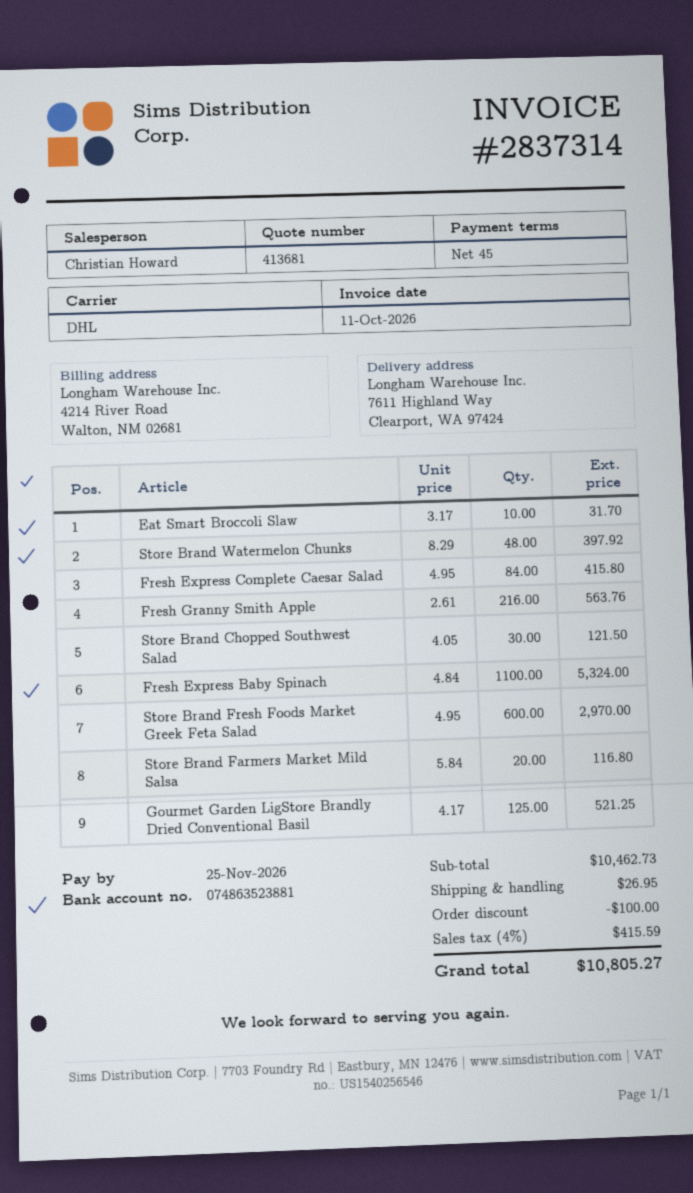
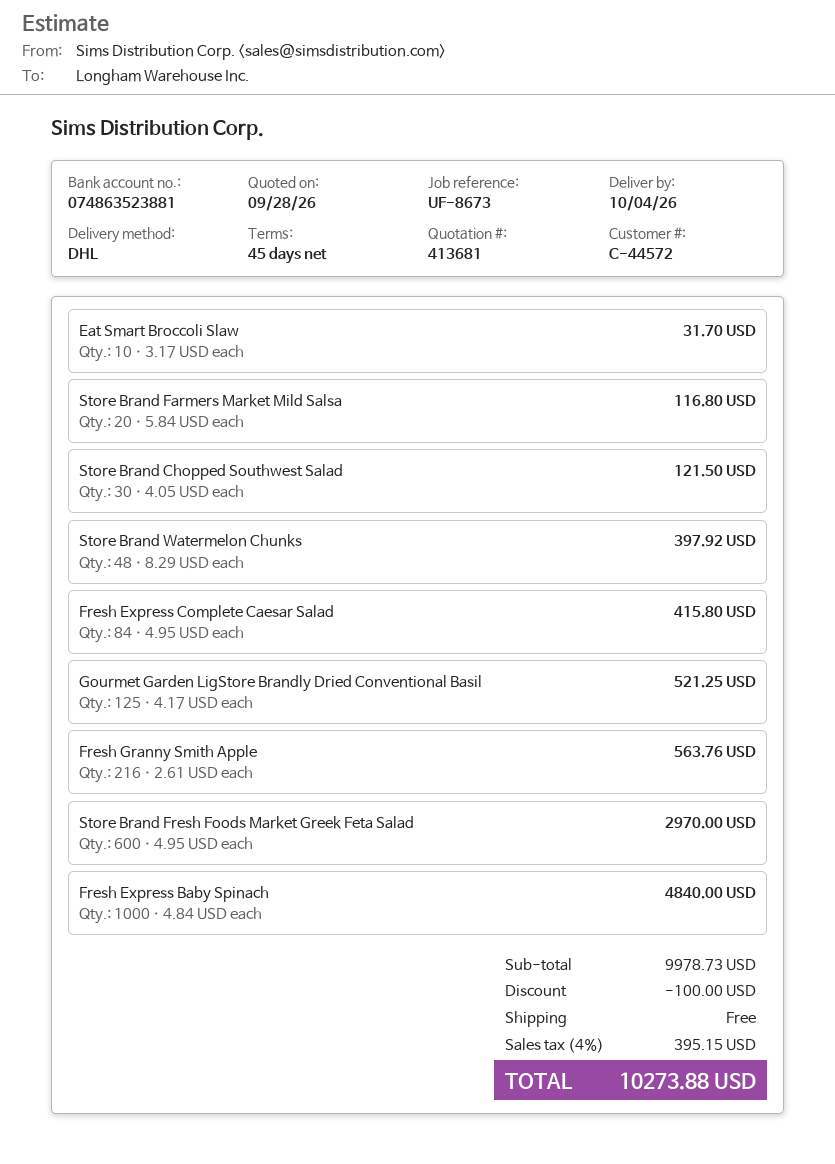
Fresh Express Baby Spinach: 1100 x 4.84 = 5324.00 -> 1000 x 4.84 = 4840.00
subtotal: 10462.73 -> 9978.73
shipping: 26.95 -> 0.00
tax: 4% = 415.59 -> 4% = 395.15
total: 10805.27 -> 10273.88

